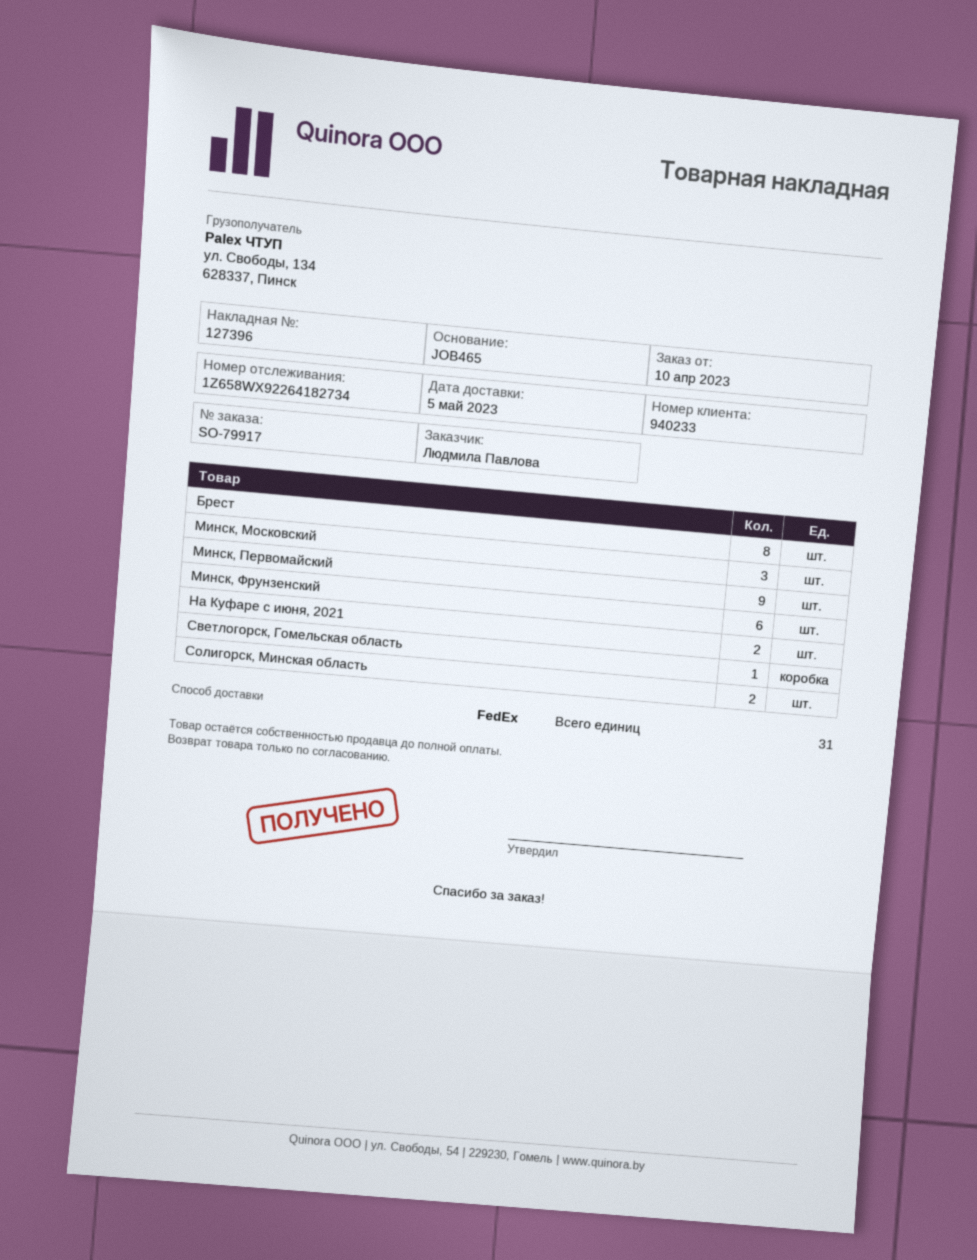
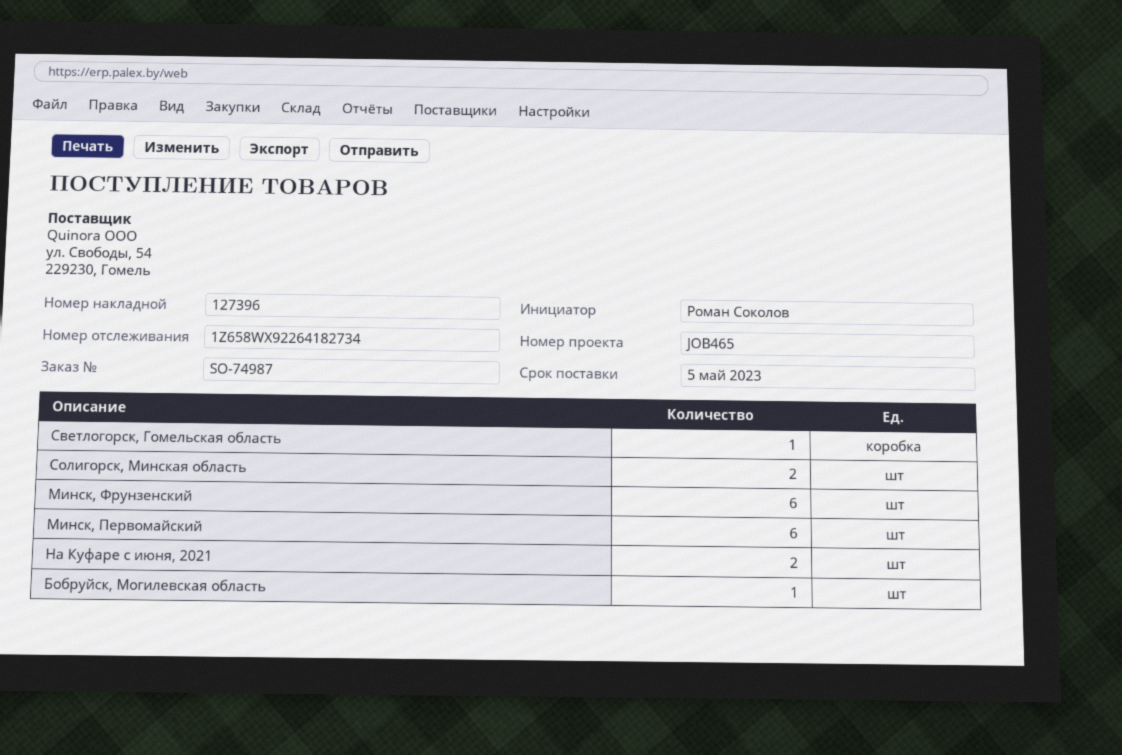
order number: SO-79917 -> SO-74987
ordered by: Людмила Павлова -> Роман Соколов
Брест: 8 -> none
Минск, Московский: 3 -> none
Минск, Первомайский: 9 -> 6
Бобруйск, Могилевская область: none -> 1

